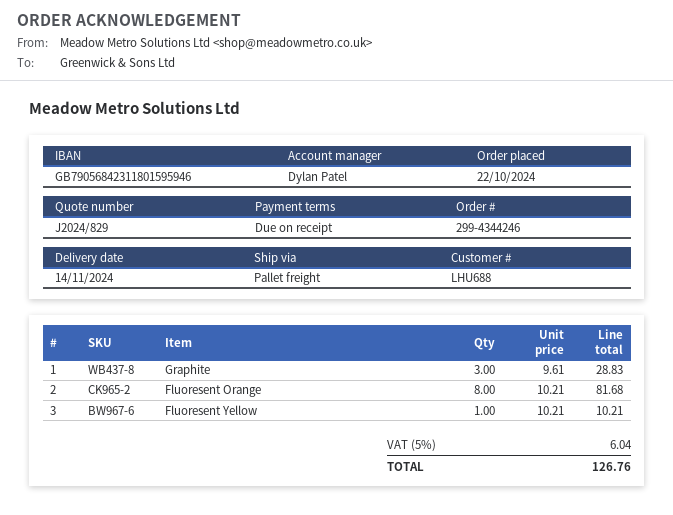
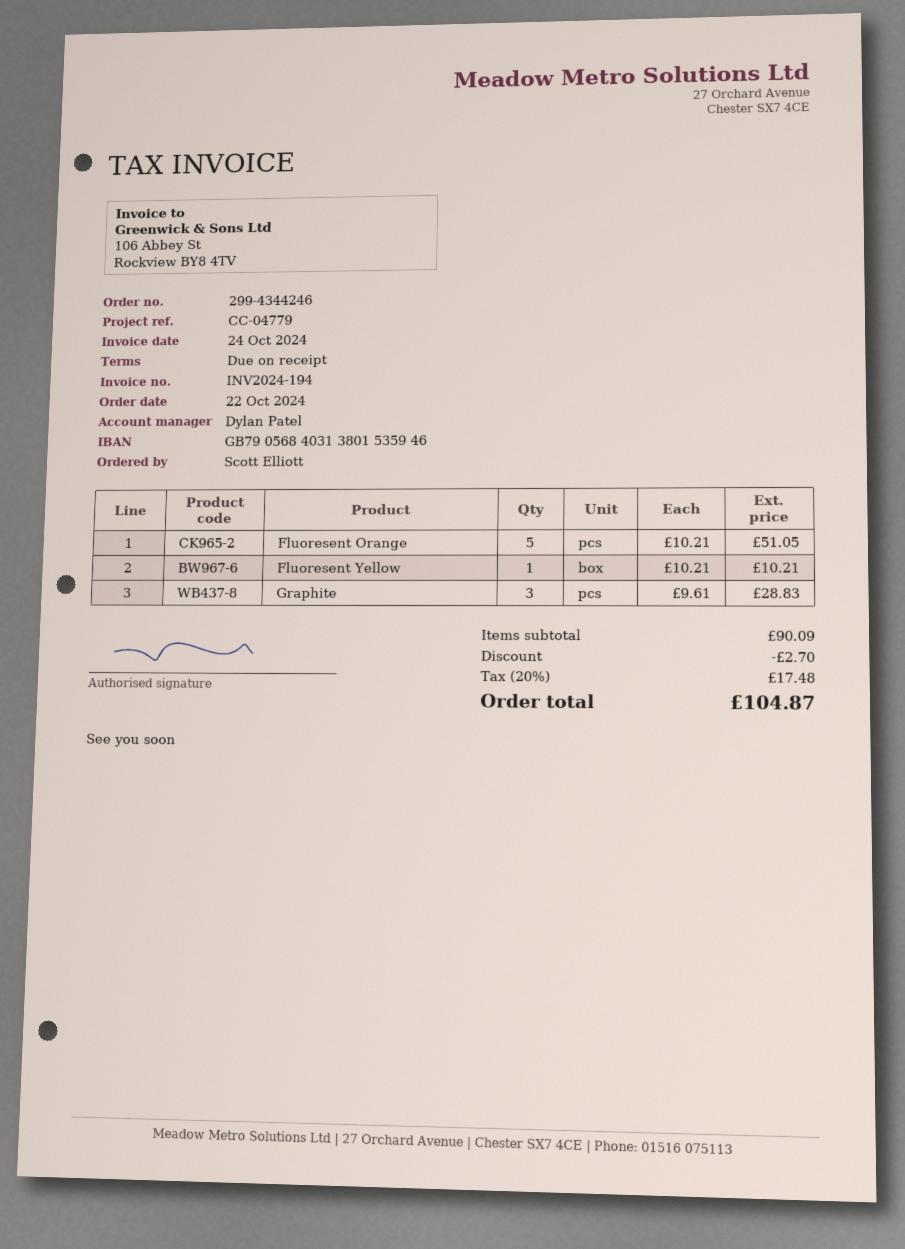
bank account: GB79056842311801595946 -> GB79056840313801535946
Fluoresent Orange: 8 x 10.21 = 81.68 -> 5 x 10.21 = 51.05
discount: none -> 2.70
tax: 5% = 6.04 -> 20% = 17.48
total: 126.76 -> 104.87

